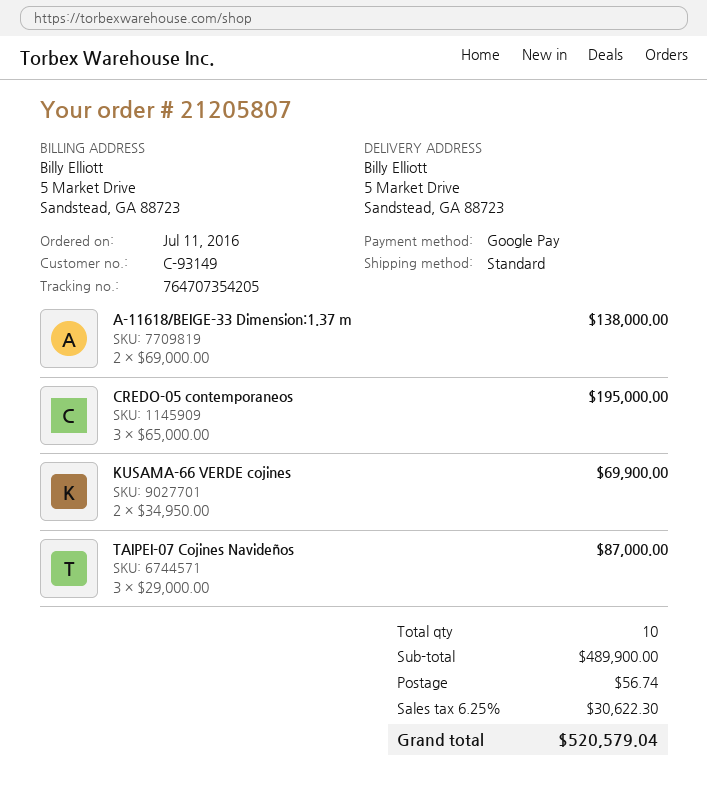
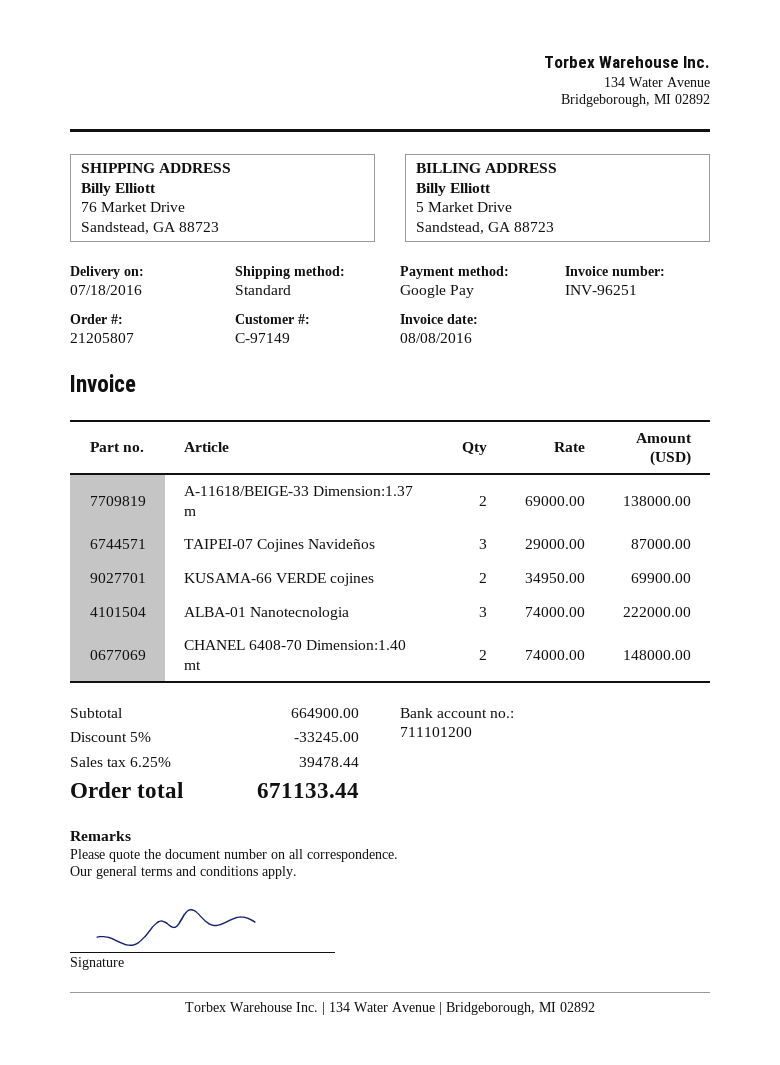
customer number: C-93149 -> C-97149
ship to: 5 Market Drive, Sandstead, GA 88723 -> 76 Market Drive, Sandstead, GA 88723
CREDO-05 contemporaneos: 3 x 65000.00 = 195000.00 -> none
ALBA-01 Nanotecnologia: none -> 3 x 74000.00 = 222000.00
CHANEL 6408-70 Dimension:1.40 mt: none -> 2 x 74000.00 = 148000.00
subtotal: 489900.00 -> 664900.00
discount: none -> 5% = 33245.00
shipping: 56.74 -> none
tax: 6.25% = 30622.30 -> 6.25% = 39478.44
total: 520579.04 -> 671133.44

